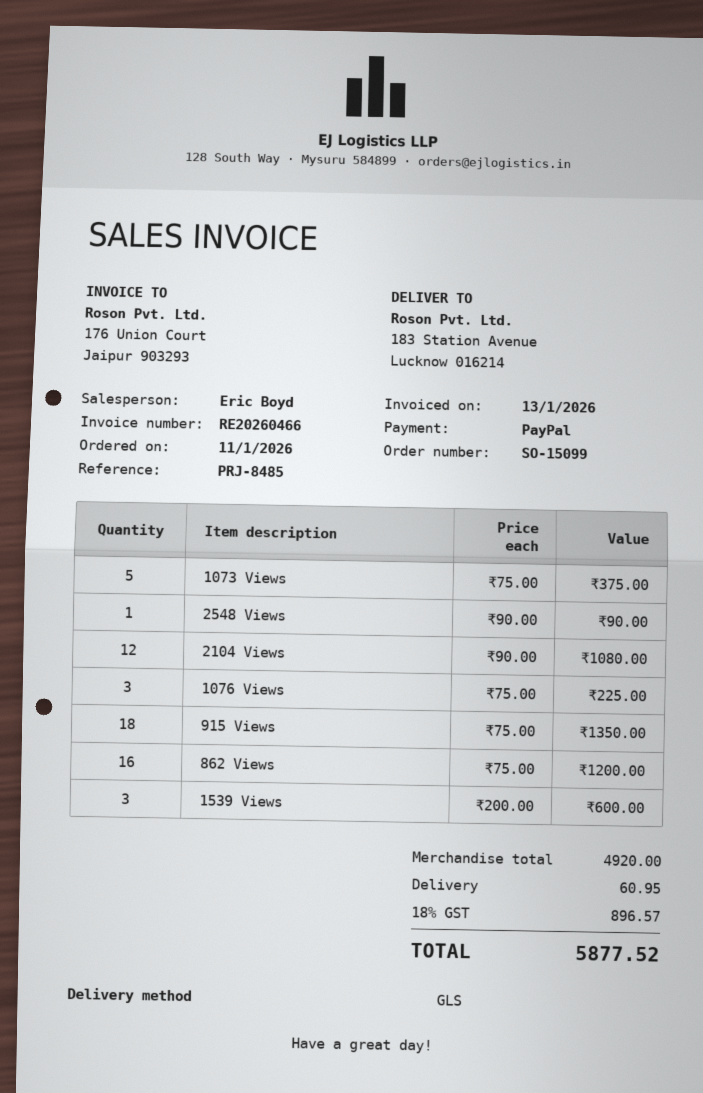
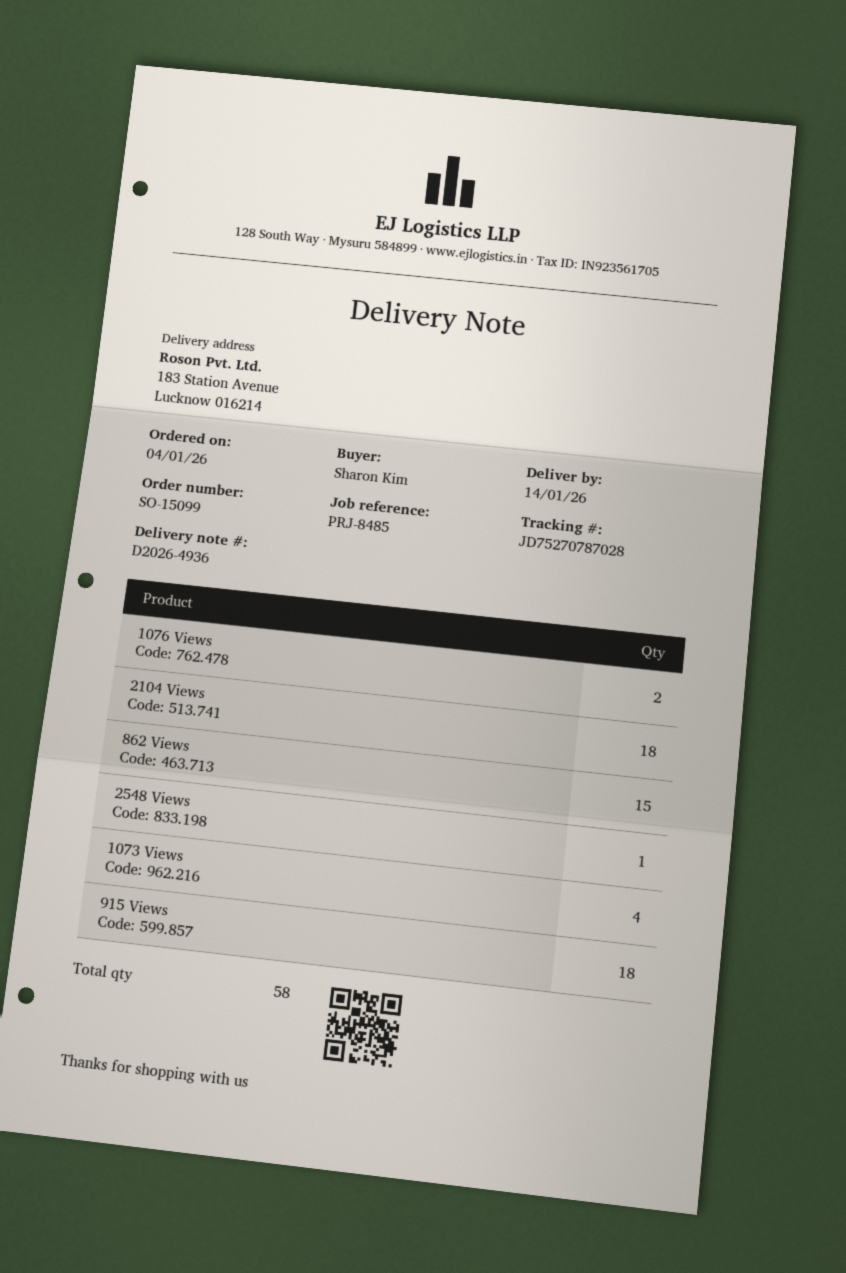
order date: 2026-01-11 -> 2026-01-04
1073 Views: 5 -> 4
2104 Views: 12 -> 18
1076 Views: 3 -> 2
862 Views: 16 -> 15
1539 Views: 3 -> none

